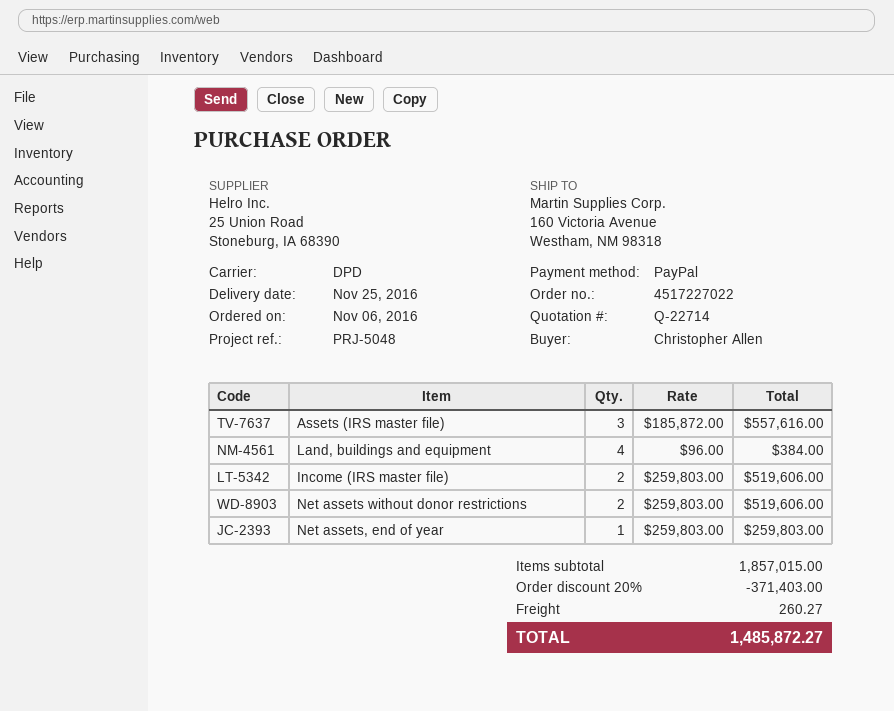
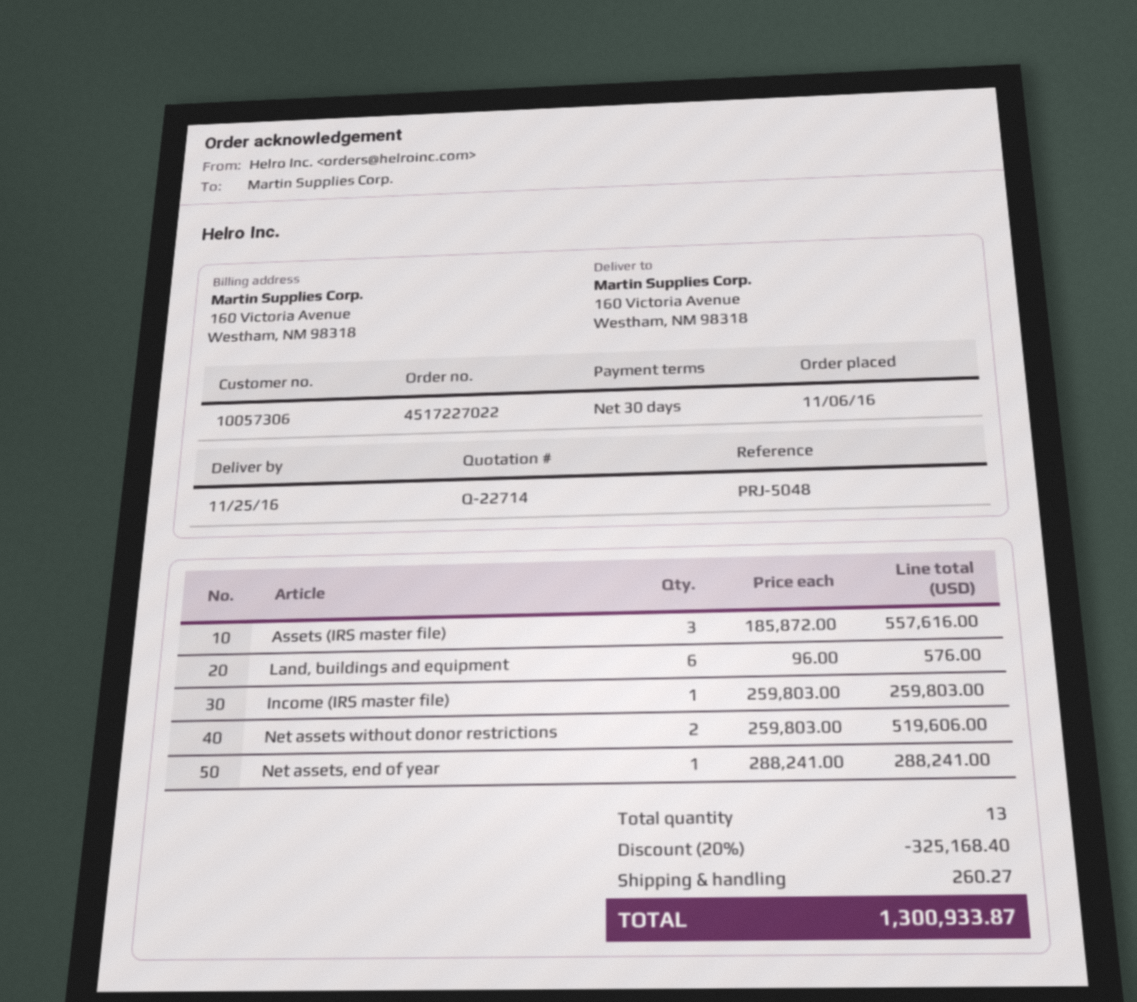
Land, buildings and equipment: 4 x 96.00 = 384.00 -> 6 x 96.00 = 576.00
Income (IRS master file): 2 x 259803.00 = 519606.00 -> 1 x 259803.00 = 259803.00
Net assets, end of year: 1 x 259803.00 = 259803.00 -> 1 x 288241.00 = 288241.00
discount: 20% = 371403.00 -> 20% = 325168.40
total: 1485872.27 -> 1300933.87

